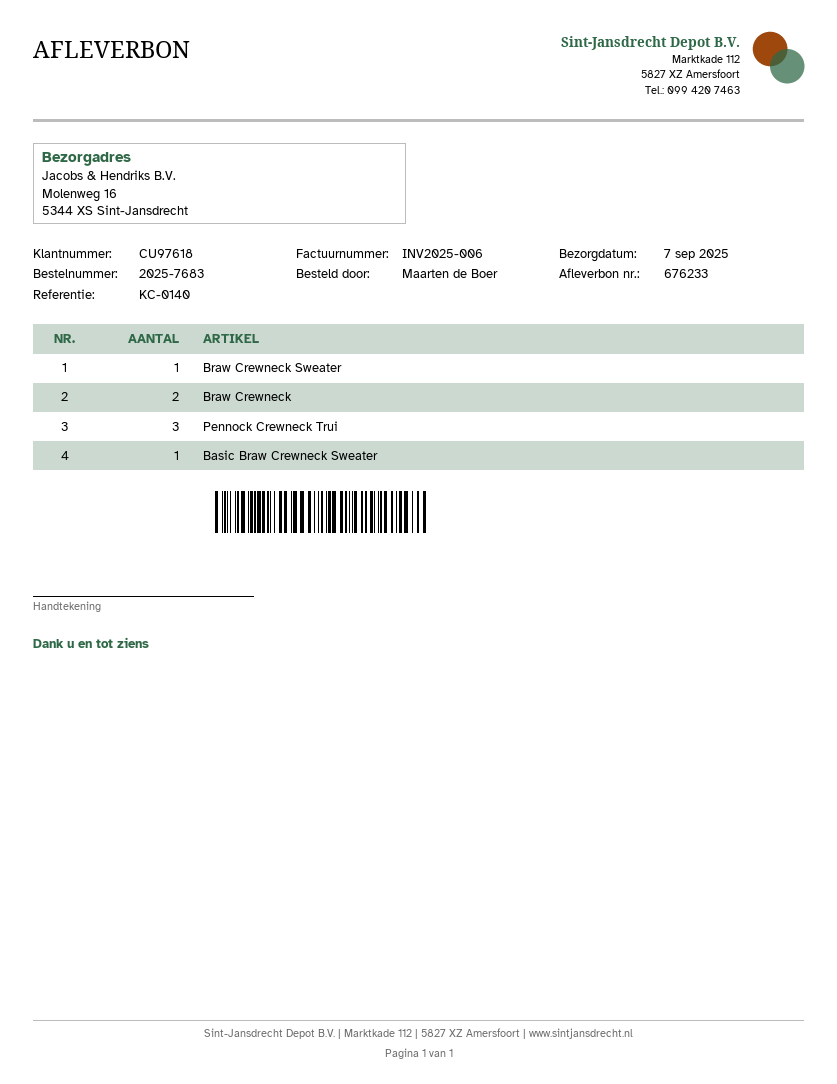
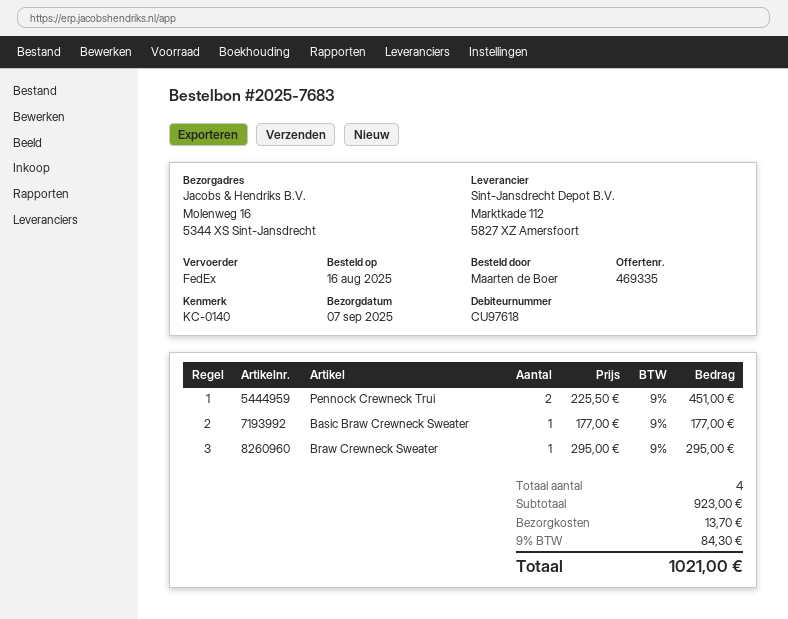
Braw Crewneck: 2 -> none
Pennock Crewneck Trui: 3 -> 2

